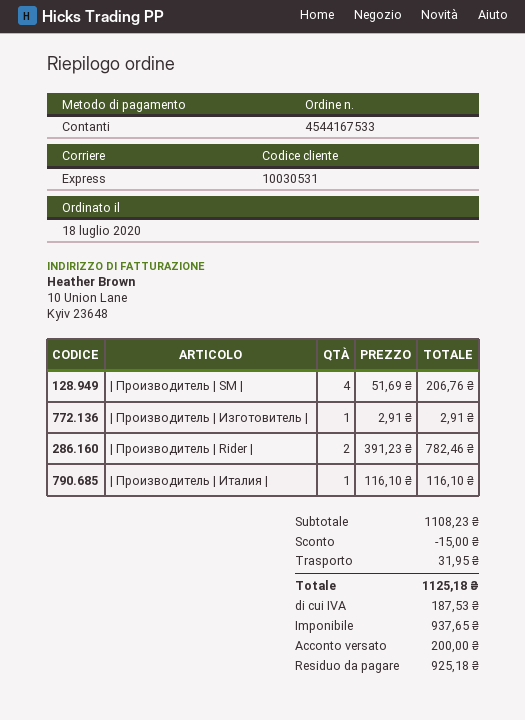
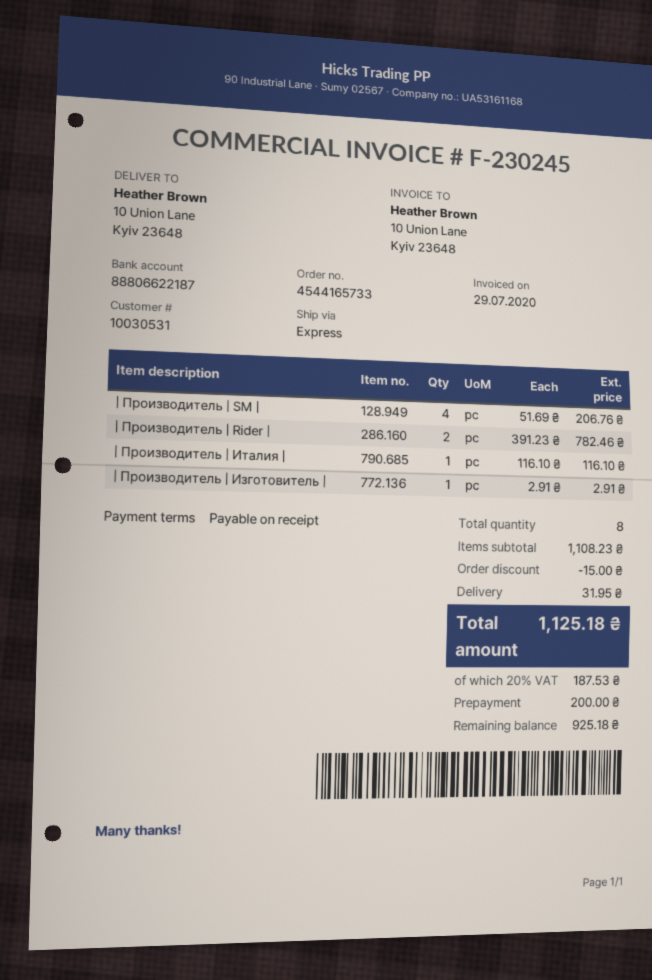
order number: 4544167533 -> 4544165733

